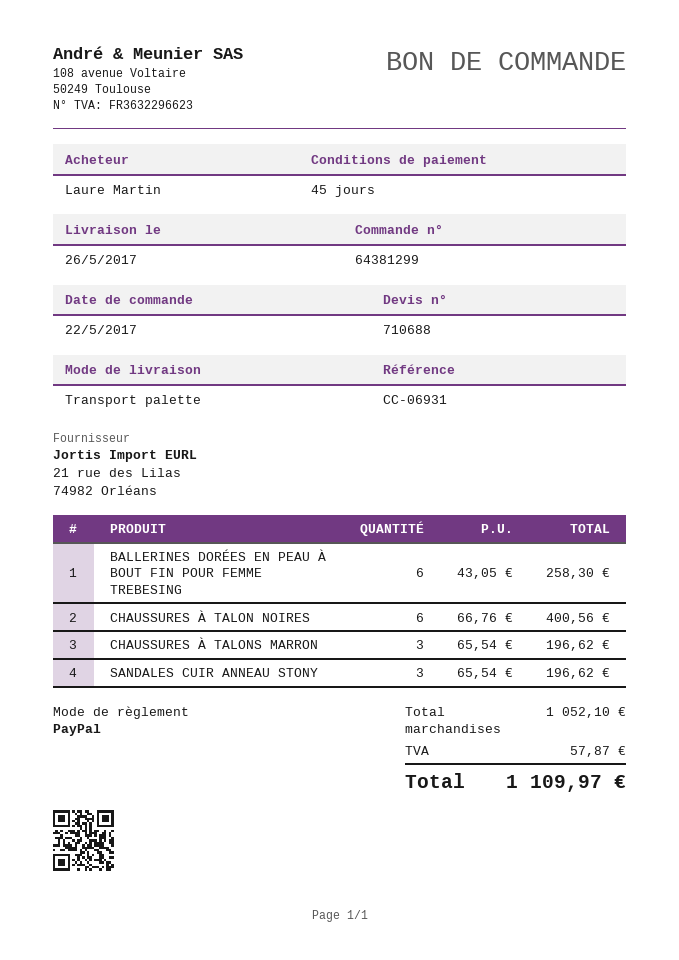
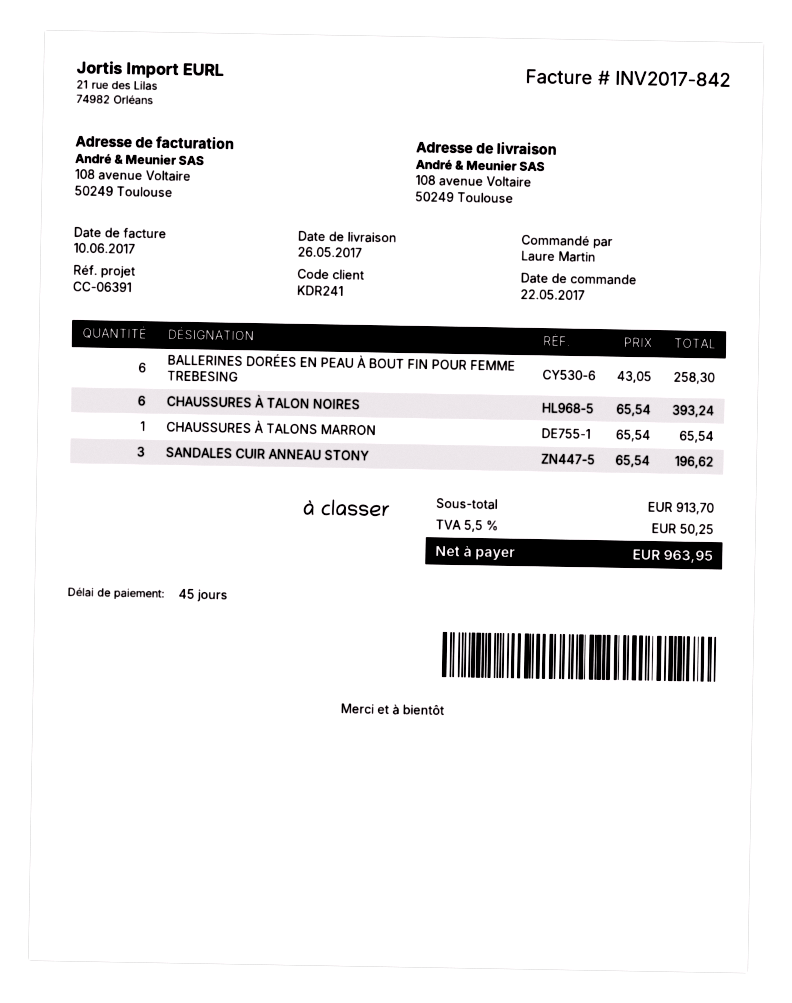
reference: CC-06931 -> CC-06391
CHAUSSURES À TALON NOIRES: 6 x 66.76 = 400.56 -> 6 x 65.54 = 393.24
CHAUSSURES À TALONS MARRON: 3 x 65.54 = 196.62 -> 1 x 65.54 = 65.54
subtotal: 1052.10 -> 913.70
tax: 57.87 -> 50.25
total: 1109.97 -> 963.95

